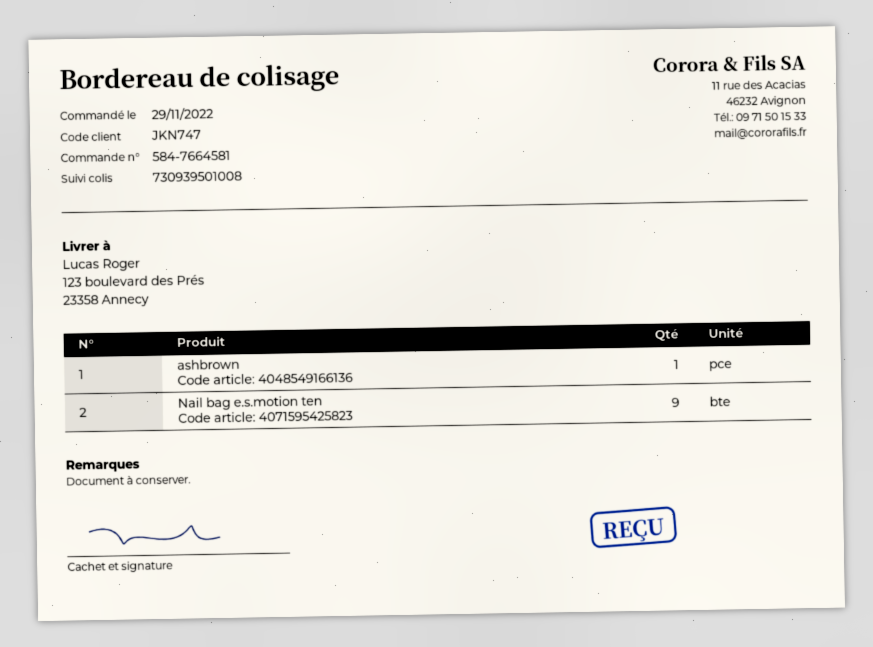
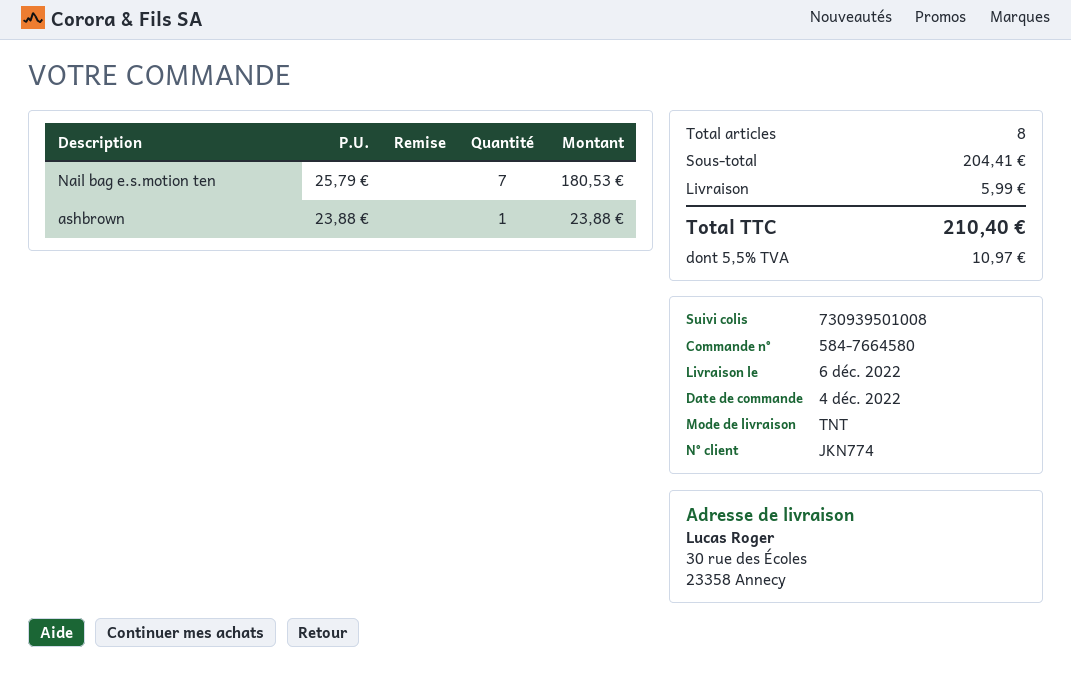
order number: 584-7664581 -> 584-7664580
order date: 2022-11-29 -> 2022-12-04
customer number: JKN747 -> JKN774
ship to: 123 boulevard des Prés, 23358 Annecy -> 30 rue des Écoles, 23358 Annecy
Nail bag e.s.motion ten: 9 -> 7

